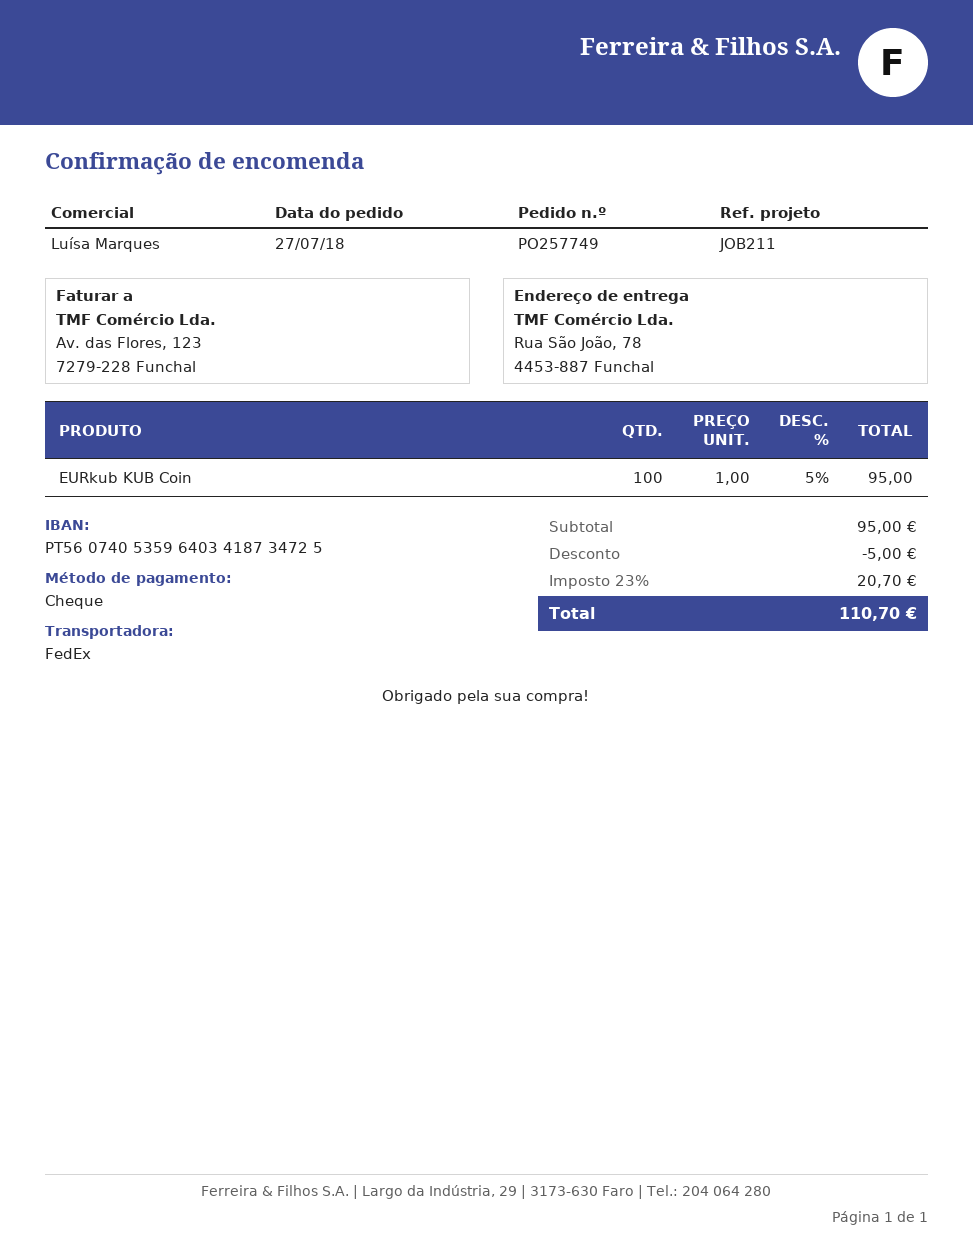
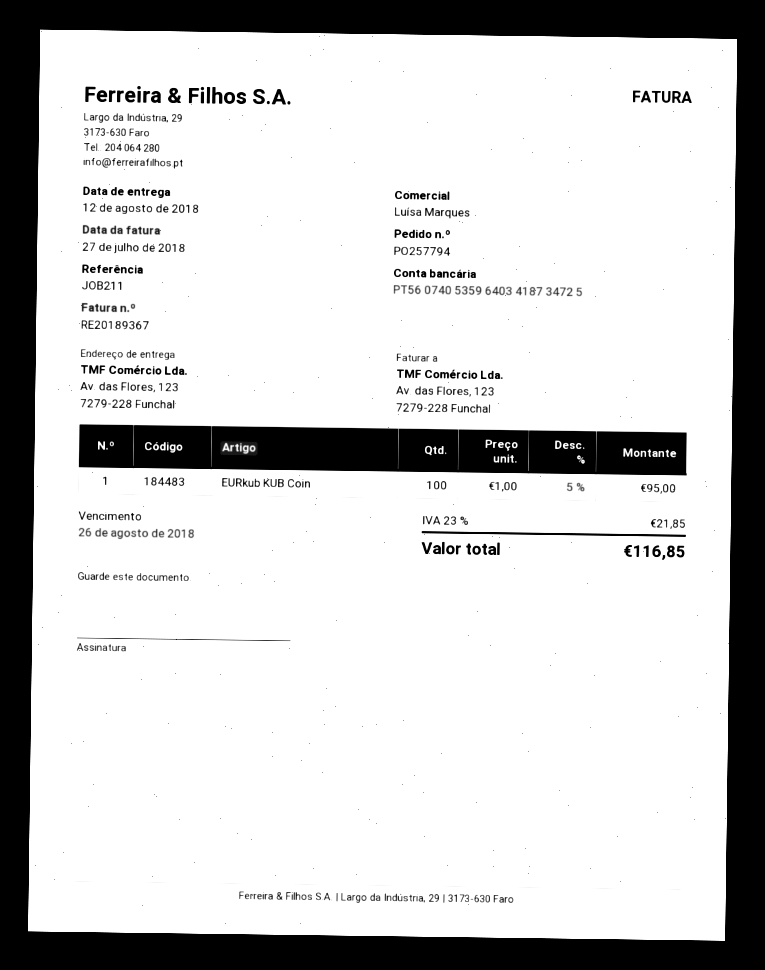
order number: PO257749 -> PO257794
ship to: Rua São João, 78, 4453-887 Funchal -> Av. das Flores, 123, 7279-228 Funchal
discount: 5.00 -> none
tax: 23% = 20.70 -> 23% = 21.85
total: 110.70 -> 116.85

